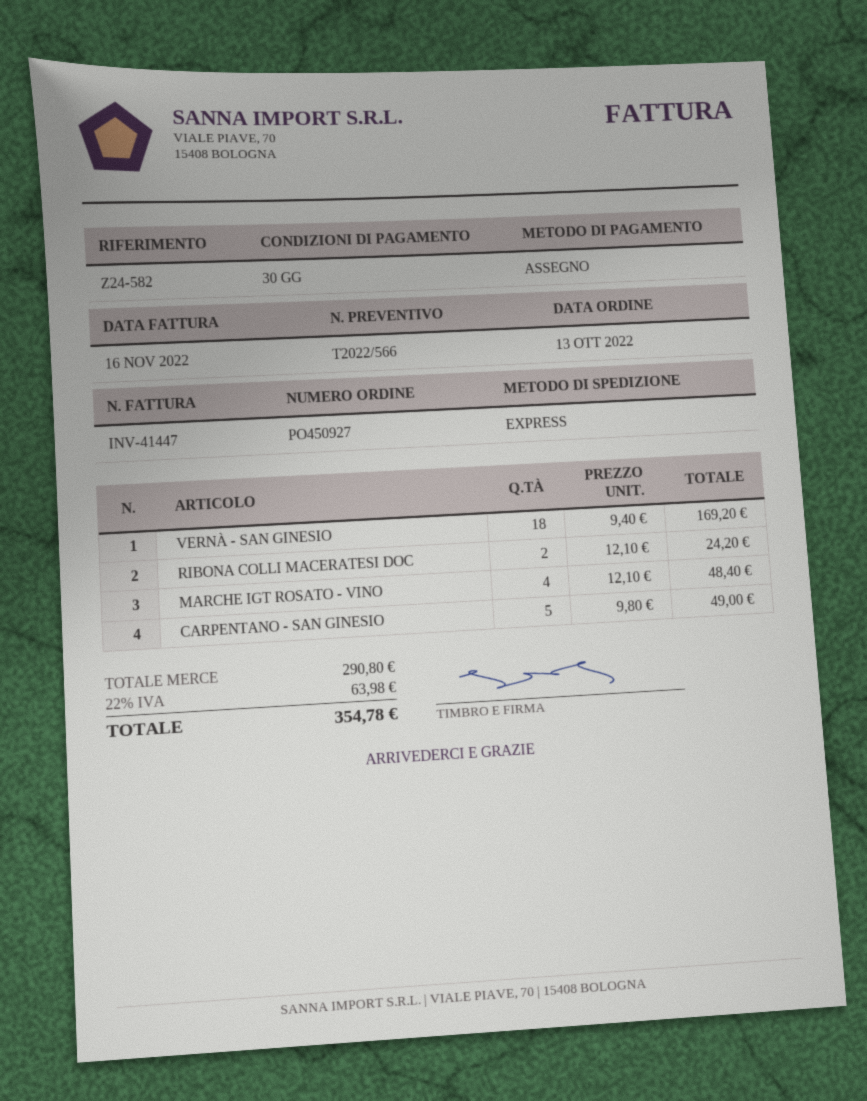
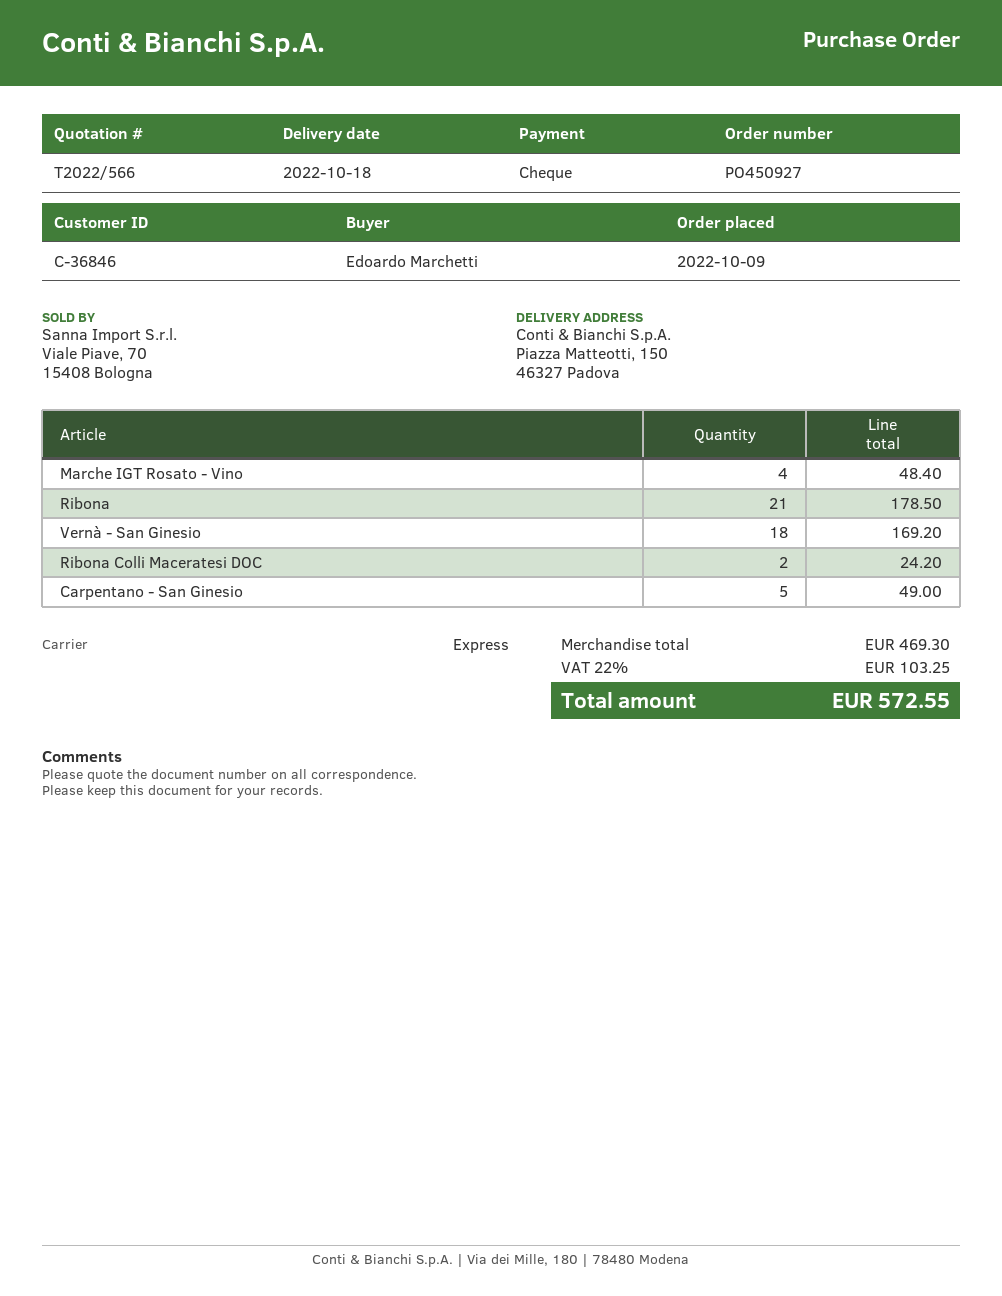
order date: 2022-10-13 -> 2022-10-09
Ribona: none -> 21 for 178.50
subtotal: 290.80 -> 469.30
tax: 22% = 63.98 -> 22% = 103.25
total: 354.78 -> 572.55

